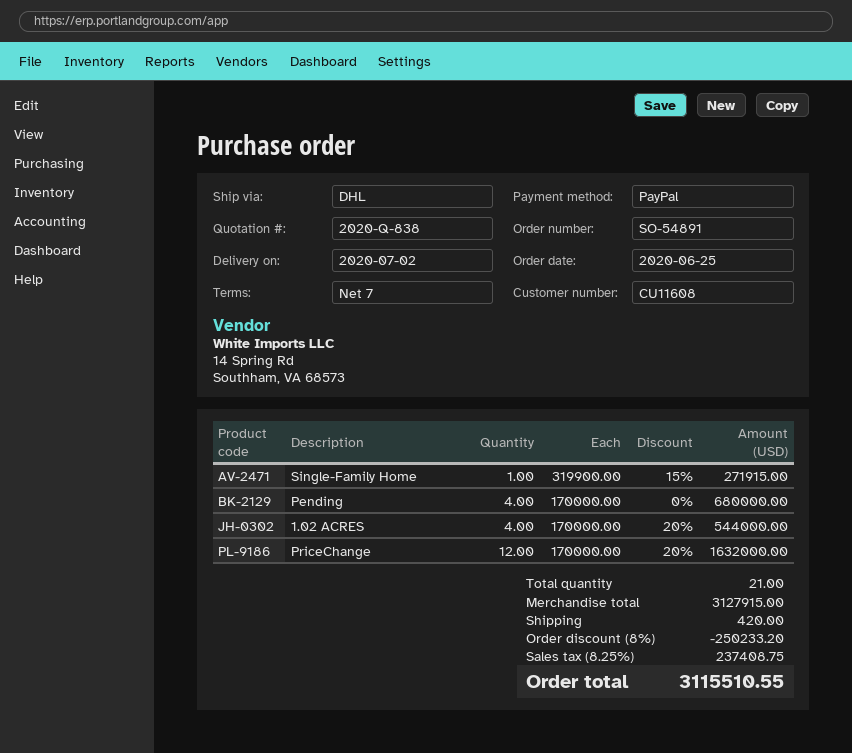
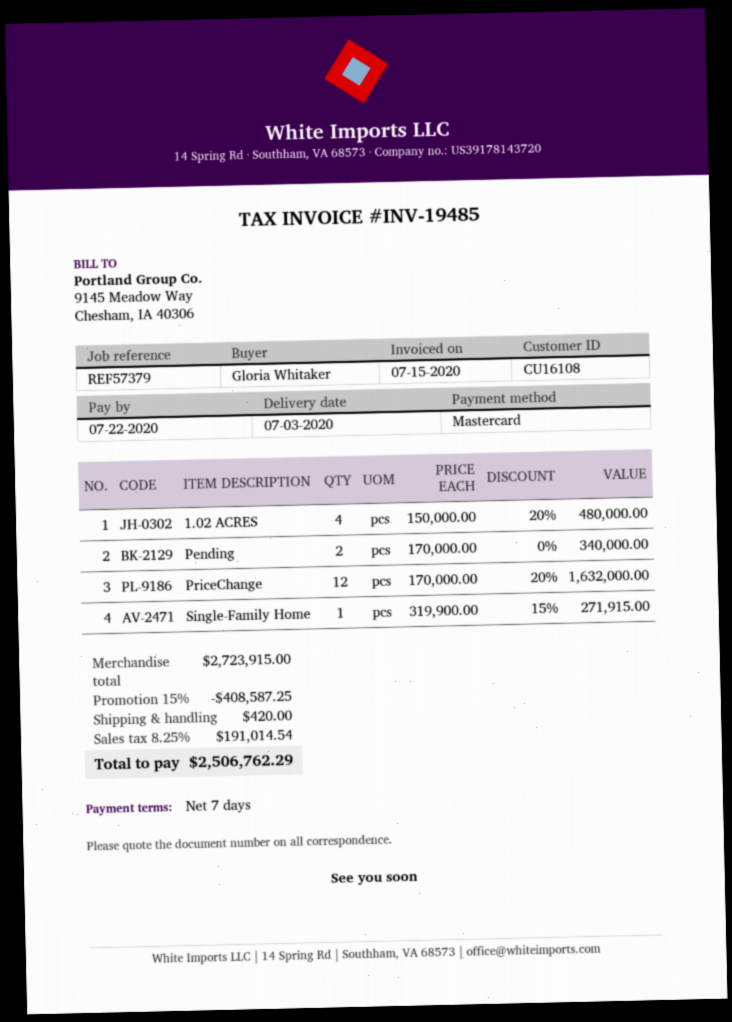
delivery date: 2020-07-02 -> 2020-07-03
customer number: CU11608 -> CU16108
payment method: PayPal -> Mastercard
Pending: 4 x 170000.00 = 680000.00 -> 2 x 170000.00 = 340000.00
1.02 ACRES: 4 x 170000.00 - 20% = 544000.00 -> 4 x 150000.00 - 20% = 480000.00
subtotal: 3127915.00 -> 2723915.00
discount: 8% = 250233.20 -> 15% = 408587.25
tax: 8.25% = 237408.75 -> 8.25% = 191014.54
total: 3115510.55 -> 2506762.29

